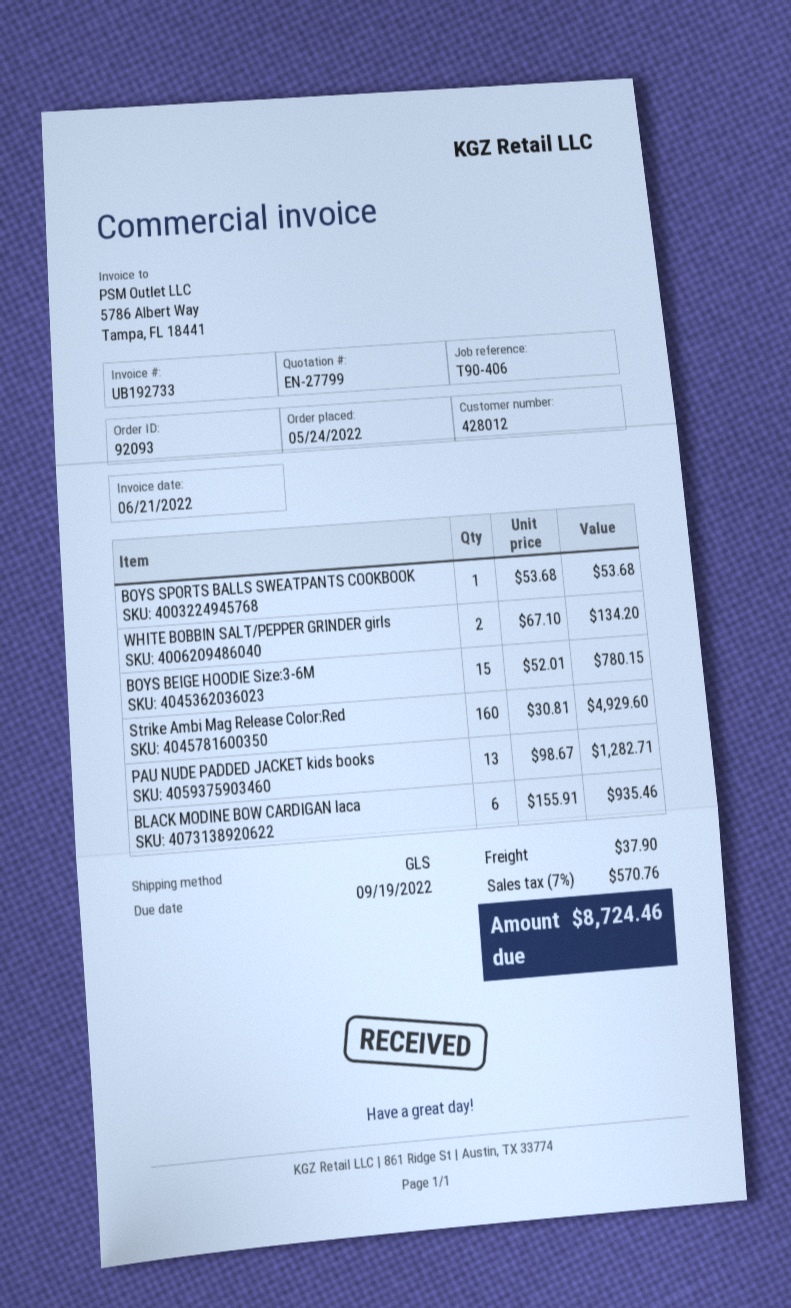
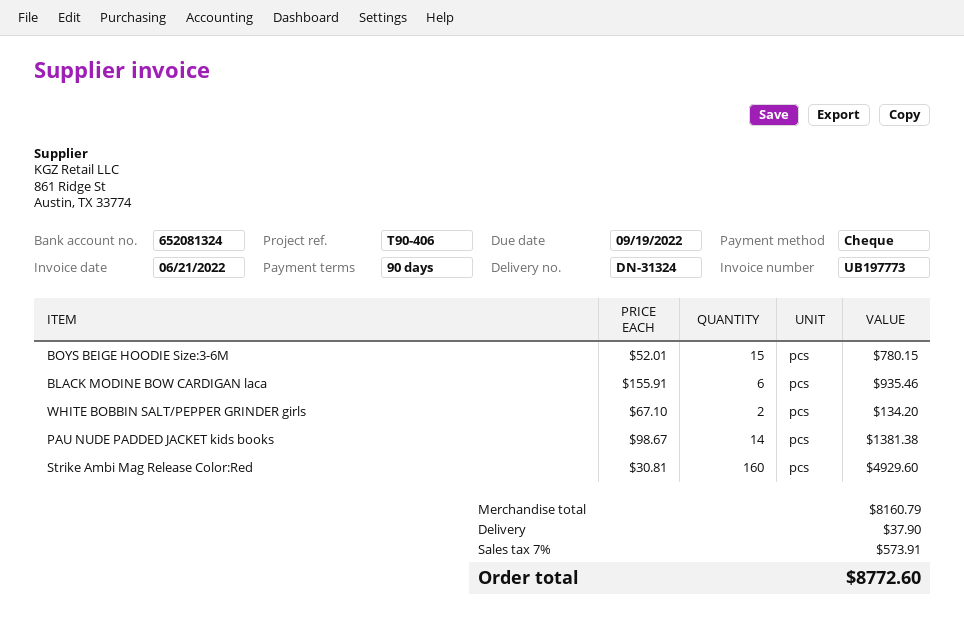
invoice number: UB192733 -> UB197773
BOYS SPORTS BALLS SWEATPANTS COOKBOOK: 1 x 53.68 = 53.68 -> none
PAU NUDE PADDED JACKET kids books: 13 x 98.67 = 1282.71 -> 14 x 98.67 = 1381.38
tax: 7% = 570.76 -> 7% = 573.91
total: 8724.46 -> 8772.60

